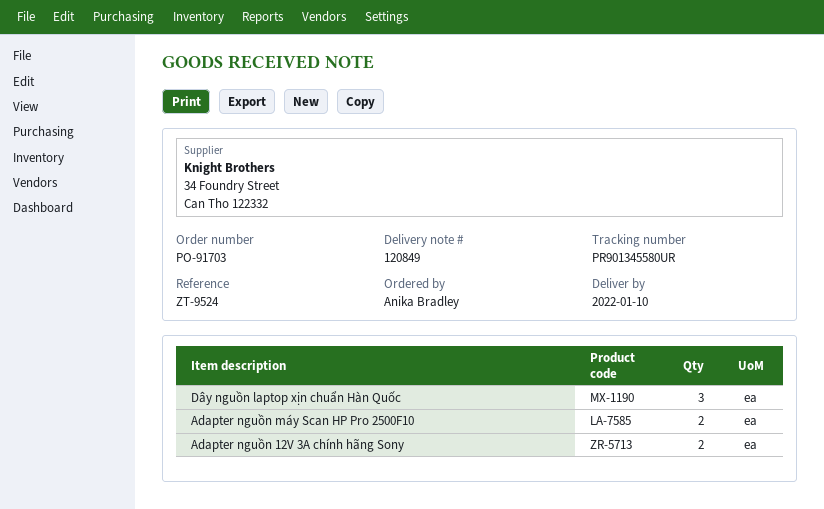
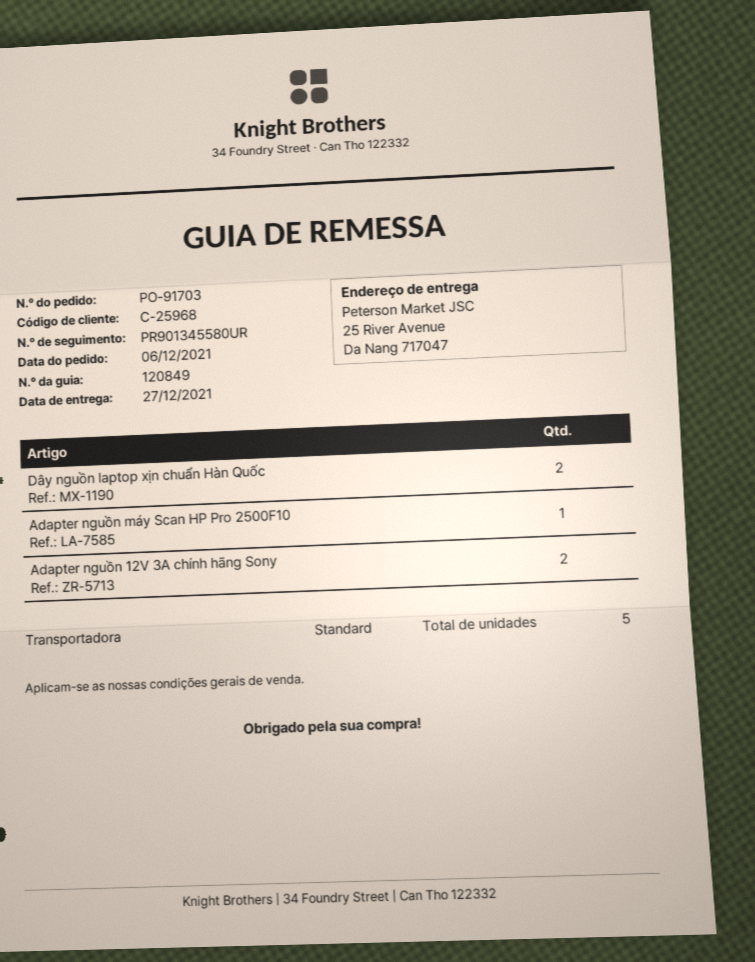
delivery date: 2022-01-10 -> 2021-12-27
Dây nguồn laptop xịn chuẩn Hàn Quốc: 3 -> 2
Adapter nguồn máy Scan HP Pro 2500F10: 2 -> 1

